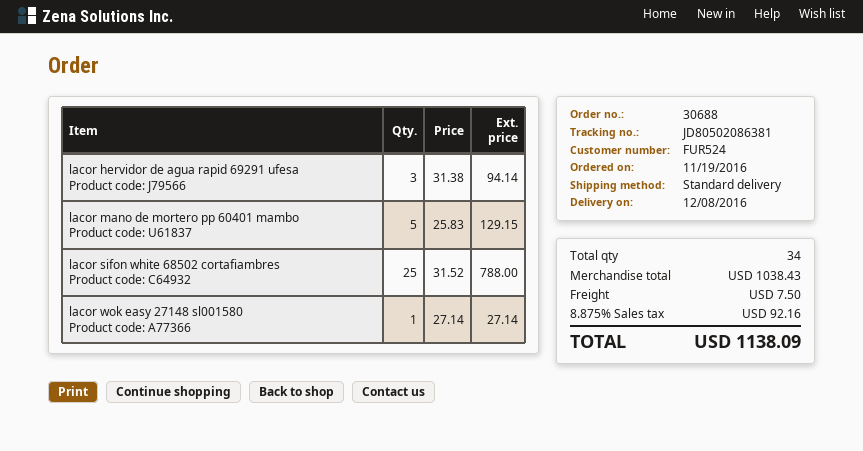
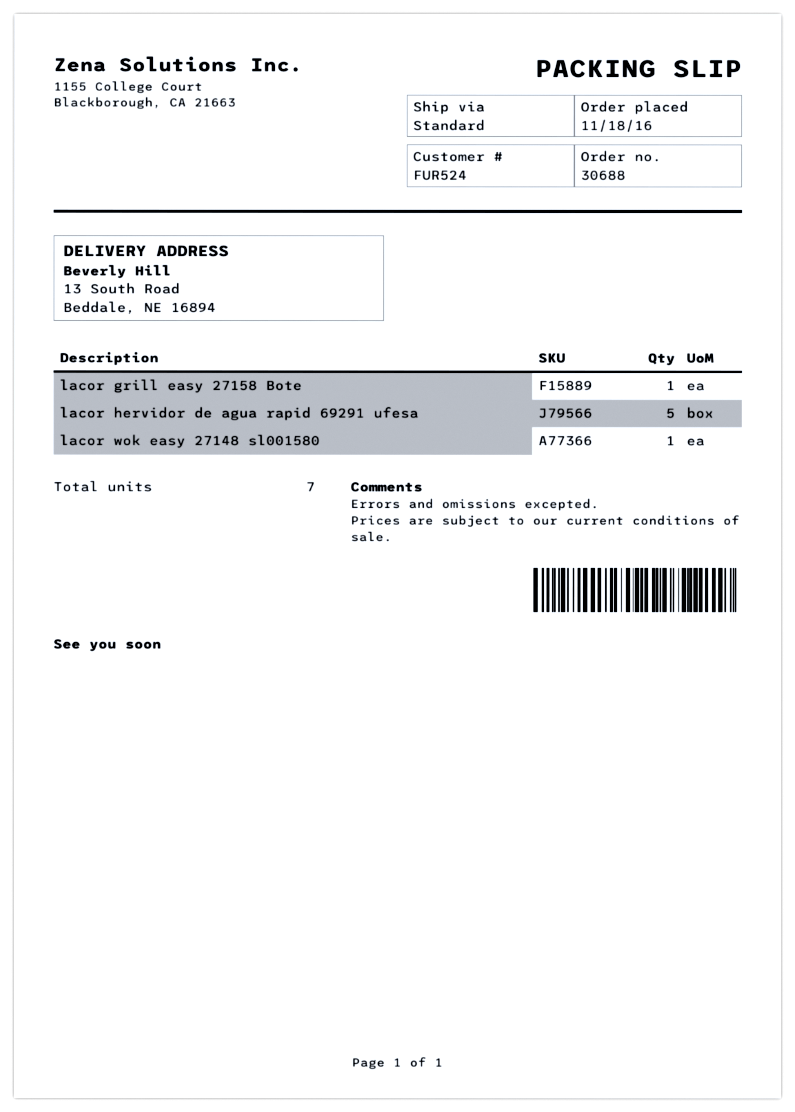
order date: 2016-11-19 -> 2016-11-18
lacor hervidor de agua rapid 69291 ufesa: 3 -> 5
lacor mano de mortero pp 60401 mambo: 5 -> none
lacor sifon white 68502 cortafiambres: 25 -> none
lacor grill easy 27158 Bote: none -> 1
total quantity: 34 -> 7

